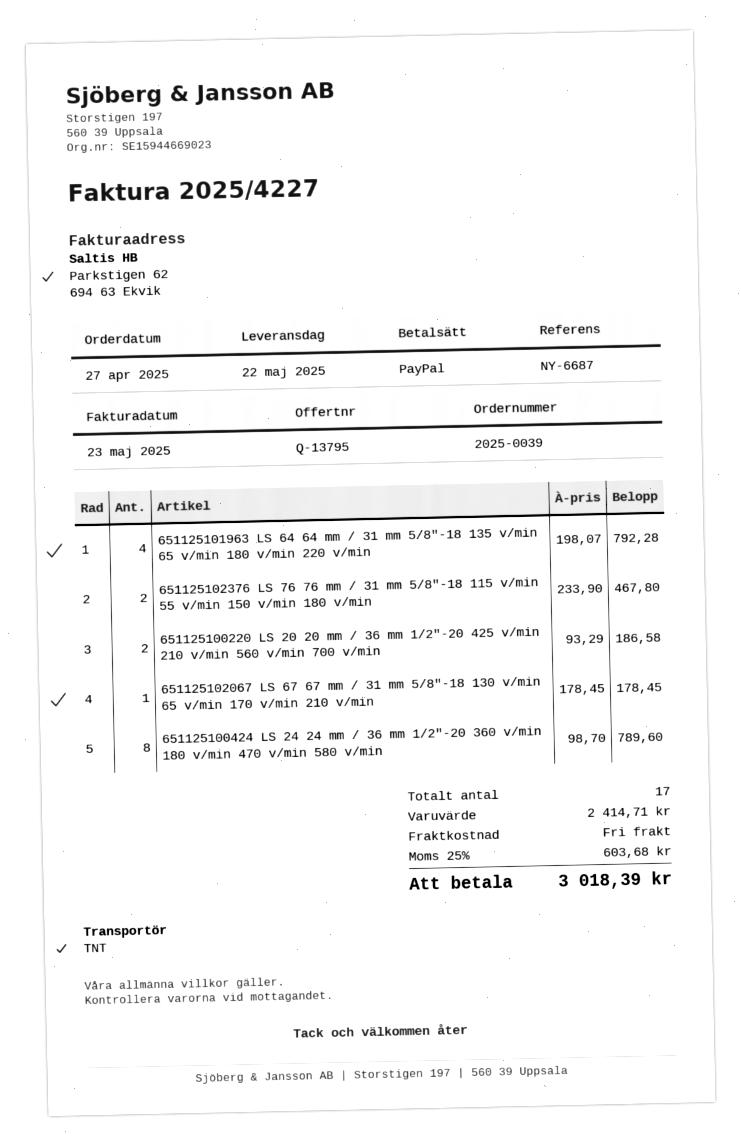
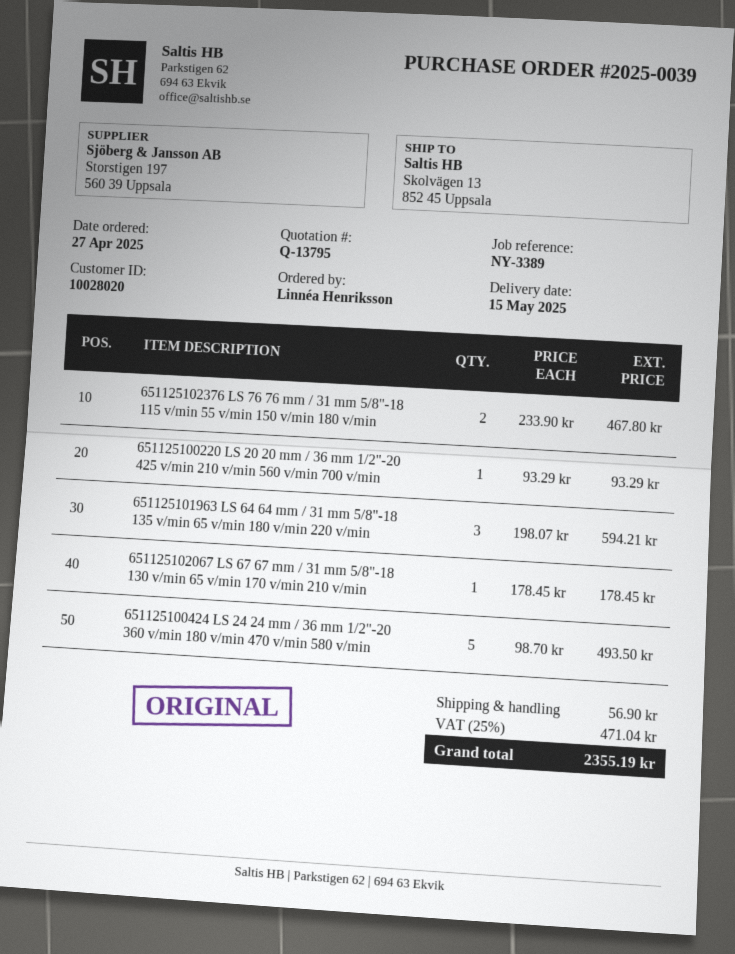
delivery date: 2025-05-22 -> 2025-05-15
reference: NY-6687 -> NY-3389
651125101963 LS 64 64 mm / 31 mm 5/8"-18 135 v/min 65 v/min 180 v/min 220 v/min: 4 x 198.07 = 792.28 -> 3 x 198.07 = 594.21
651125100220 LS 20 20 mm / 36 mm 1/2"-20 425 v/min 210 v/min 560 v/min 700 v/min: 2 x 93.29 = 186.58 -> 1 x 93.29 = 93.29
651125100424 LS 24 24 mm / 36 mm 1/2"-20 360 v/min 180 v/min 470 v/min 580 v/min: 8 x 98.70 = 789.60 -> 5 x 98.70 = 493.50
shipping: 0.00 -> 56.90
tax: 25% = 603.68 -> 25% = 471.04
total: 3018.39 -> 2355.19

